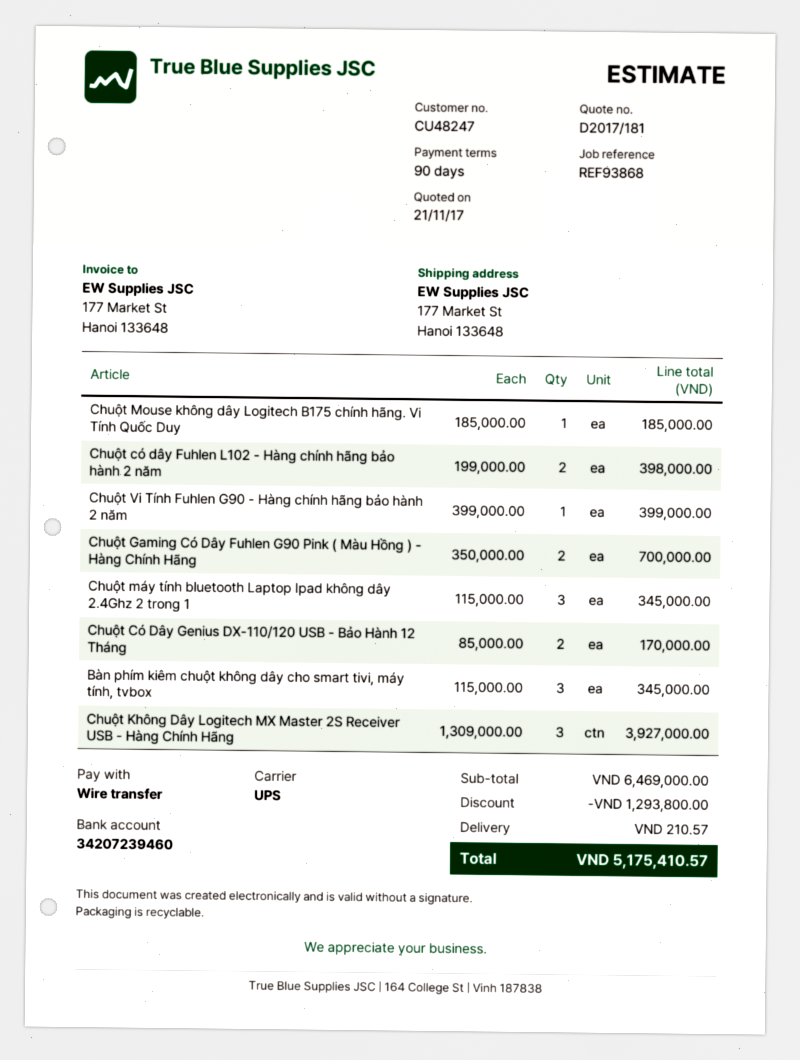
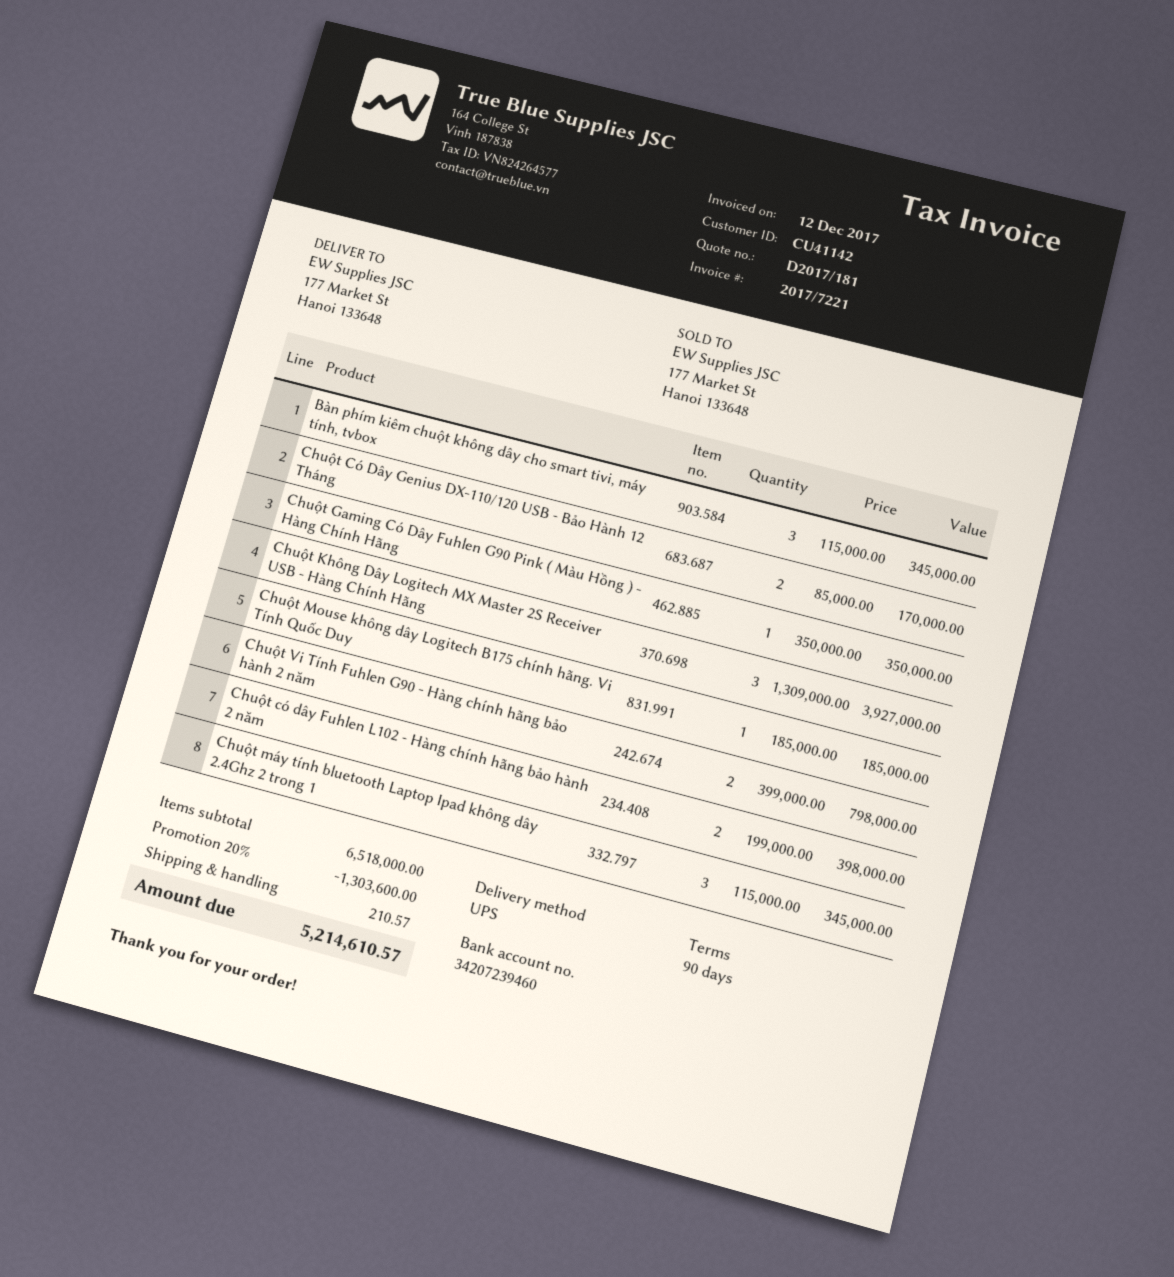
customer number: CU48247 -> CU41142
Chuột Vi Tính Fuhlen G90 - Hàng chính hãng bảo hành 2 năm: 1 x 399000.00 = 399000.00 -> 2 x 399000.00 = 798000.00
Chuột Gaming Có Dây Fuhlen G90 Pink ( Màu Hồng ) - Hàng Chính Hãng: 2 x 350000.00 = 700000.00 -> 1 x 350000.00 = 350000.00
subtotal: 6469000.00 -> 6518000.00
discount: 1293800.00 -> 1303600.00
total: 5175410.57 -> 5214610.57

